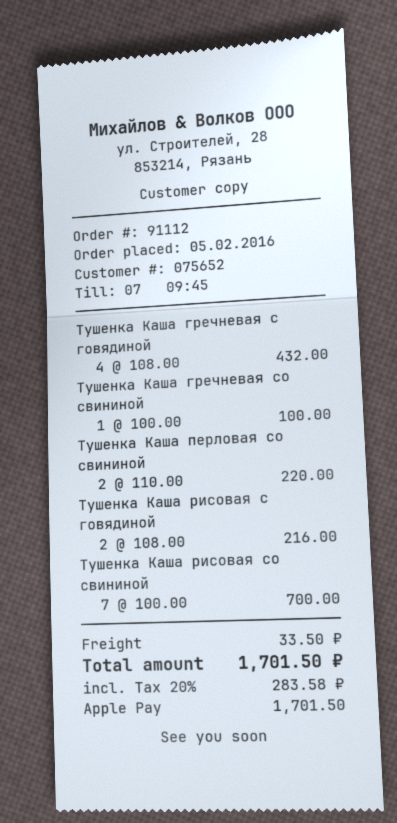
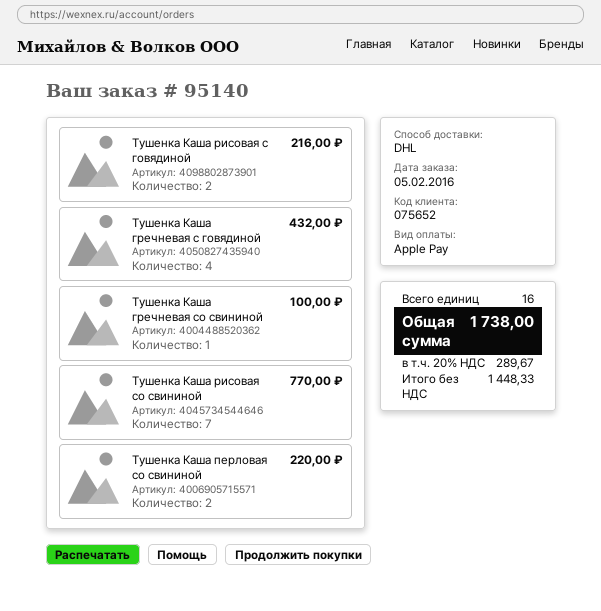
order number: 91112 -> 95140
Тушенка Каша рисовая со свининой: 7 for 700.00 -> 7 for 770.00
shipping: 33.50 -> none
tax: 20% = 283.58 -> 20% = 289.67
total: 1701.50 -> 1738.00

